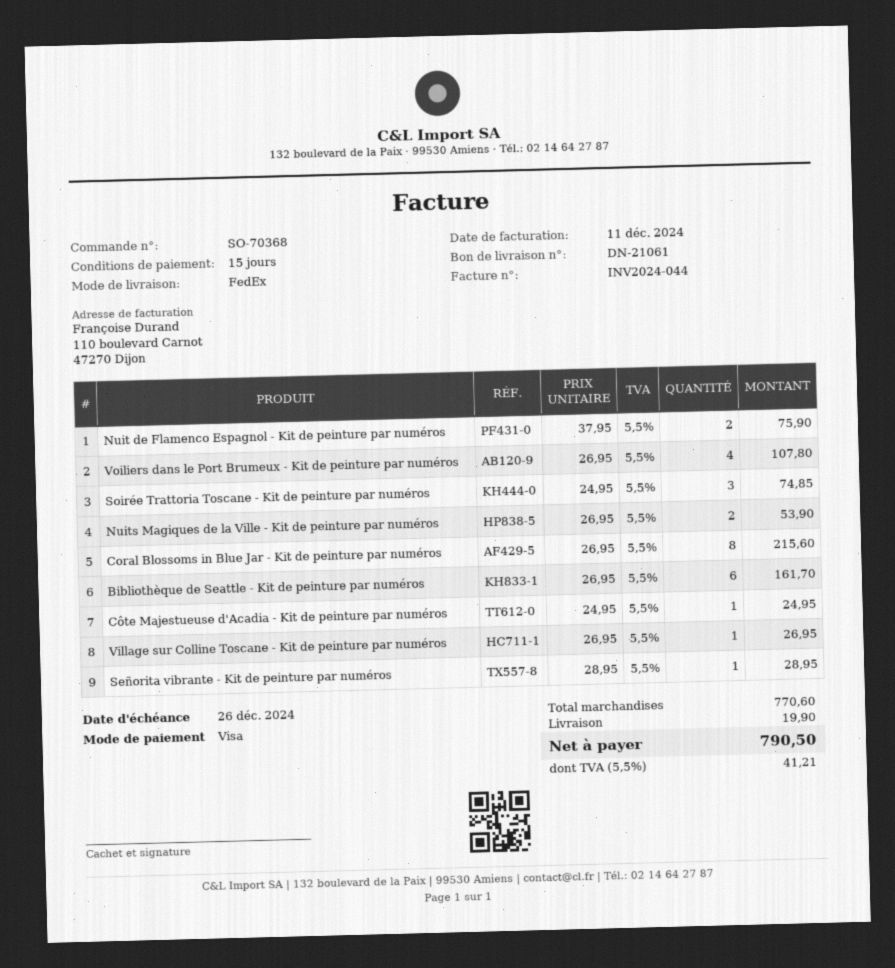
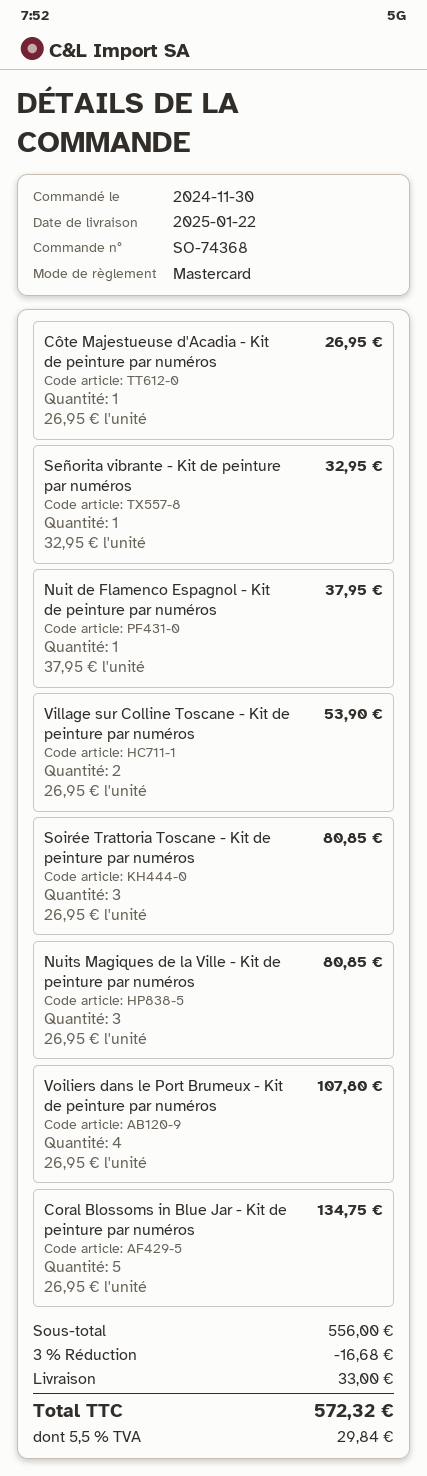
order number: SO-70368 -> SO-74368
payment method: Visa -> Mastercard
Nuit de Flamenco Espagnol - Kit de peinture par numéros: 2 x 37.95 = 75.90 -> 1 x 37.95 = 37.95
Soirée Trattoria Toscane - Kit de peinture par numéros: 3 x 24.95 = 74.85 -> 3 x 26.95 = 80.85
Nuits Magiques de la Ville - Kit de peinture par numéros: 2 x 26.95 = 53.90 -> 3 x 26.95 = 80.85
Coral Blossoms in Blue Jar - Kit de peinture par numéros: 8 x 26.95 = 215.60 -> 5 x 26.95 = 134.75
Bibliothèque de Seattle - Kit de peinture par numéros: 6 x 26.95 = 161.70 -> none
Côte Majestueuse d'Acadia - Kit de peinture par numéros: 1 x 24.95 = 24.95 -> 1 x 26.95 = 26.95
Village sur Colline Toscane - Kit de peinture par numéros: 1 x 26.95 = 26.95 -> 2 x 26.95 = 53.90
Señorita vibrante - Kit de peinture par numéros: 1 x 28.95 = 28.95 -> 1 x 32.95 = 32.95
subtotal: 770.60 -> 556.00
discount: none -> 3% = 16.68
shipping: 19.90 -> 33.00
tax: 5.5% = 41.21 -> 5.5% = 29.84
total: 790.50 -> 572.32

